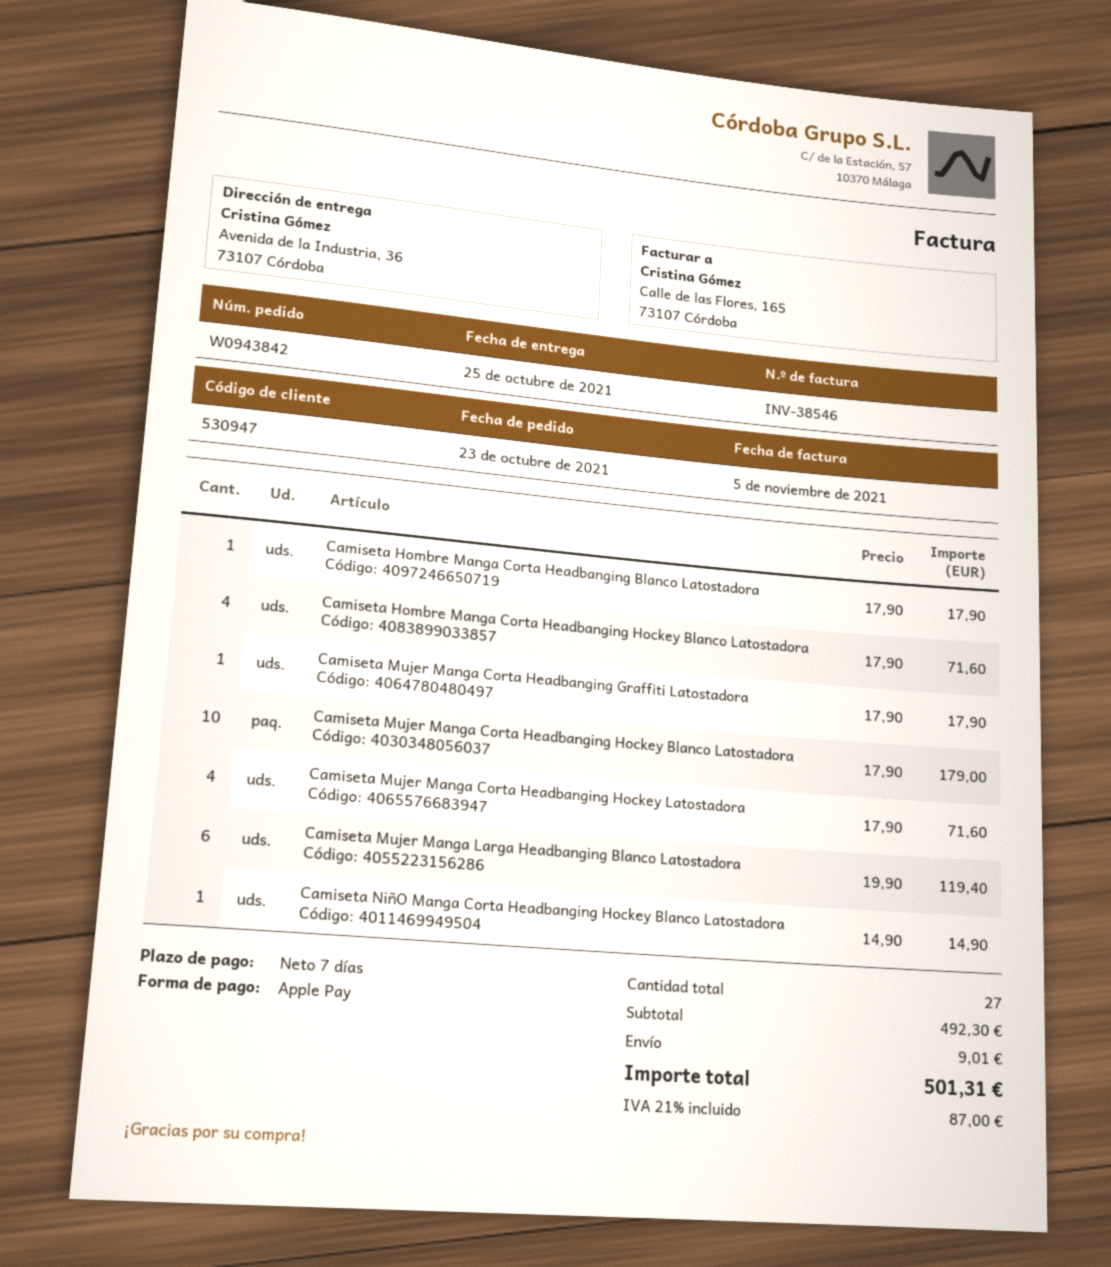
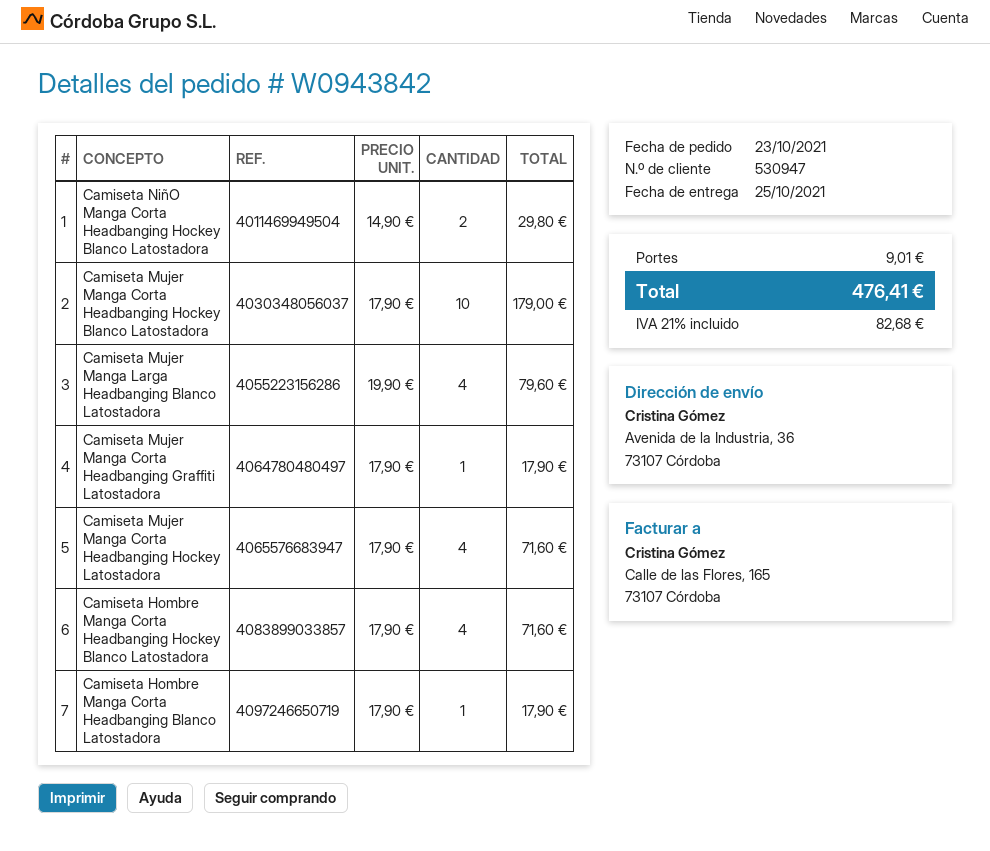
Camiseta Mujer Manga Larga Headbanging Blanco Latostadora: 6 x 19.90 = 119.40 -> 4 x 19.90 = 79.60
Camiseta NiñO Manga Corta Headbanging Hockey Blanco Latostadora: 1 x 14.90 = 14.90 -> 2 x 14.90 = 29.80
tax: 21% = 87.00 -> 21% = 82.68
total: 501.31 -> 476.41

